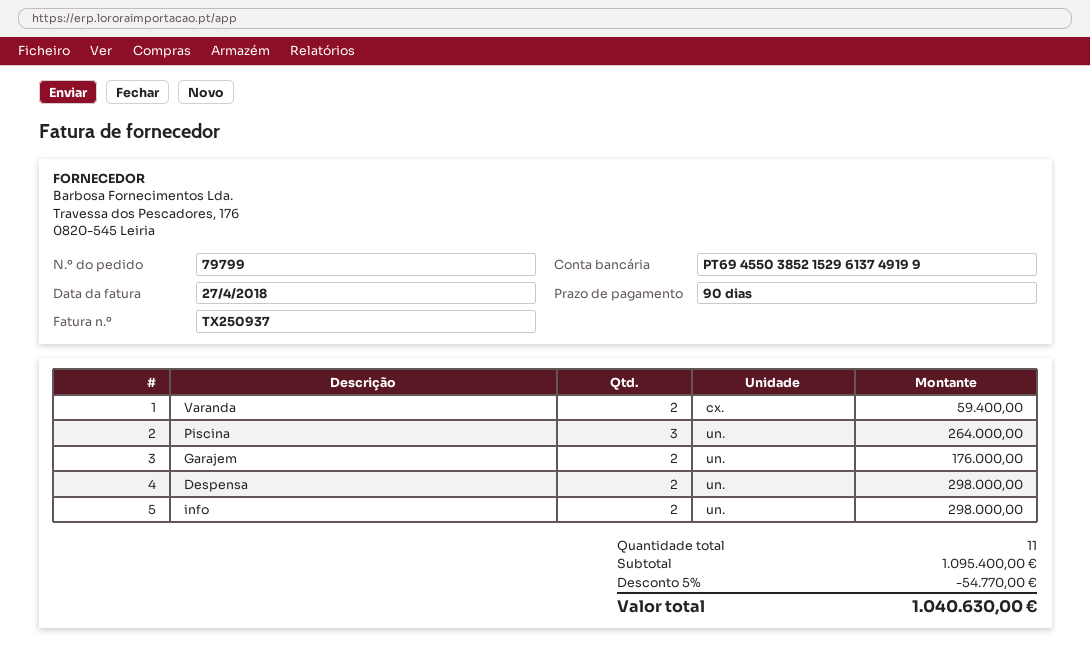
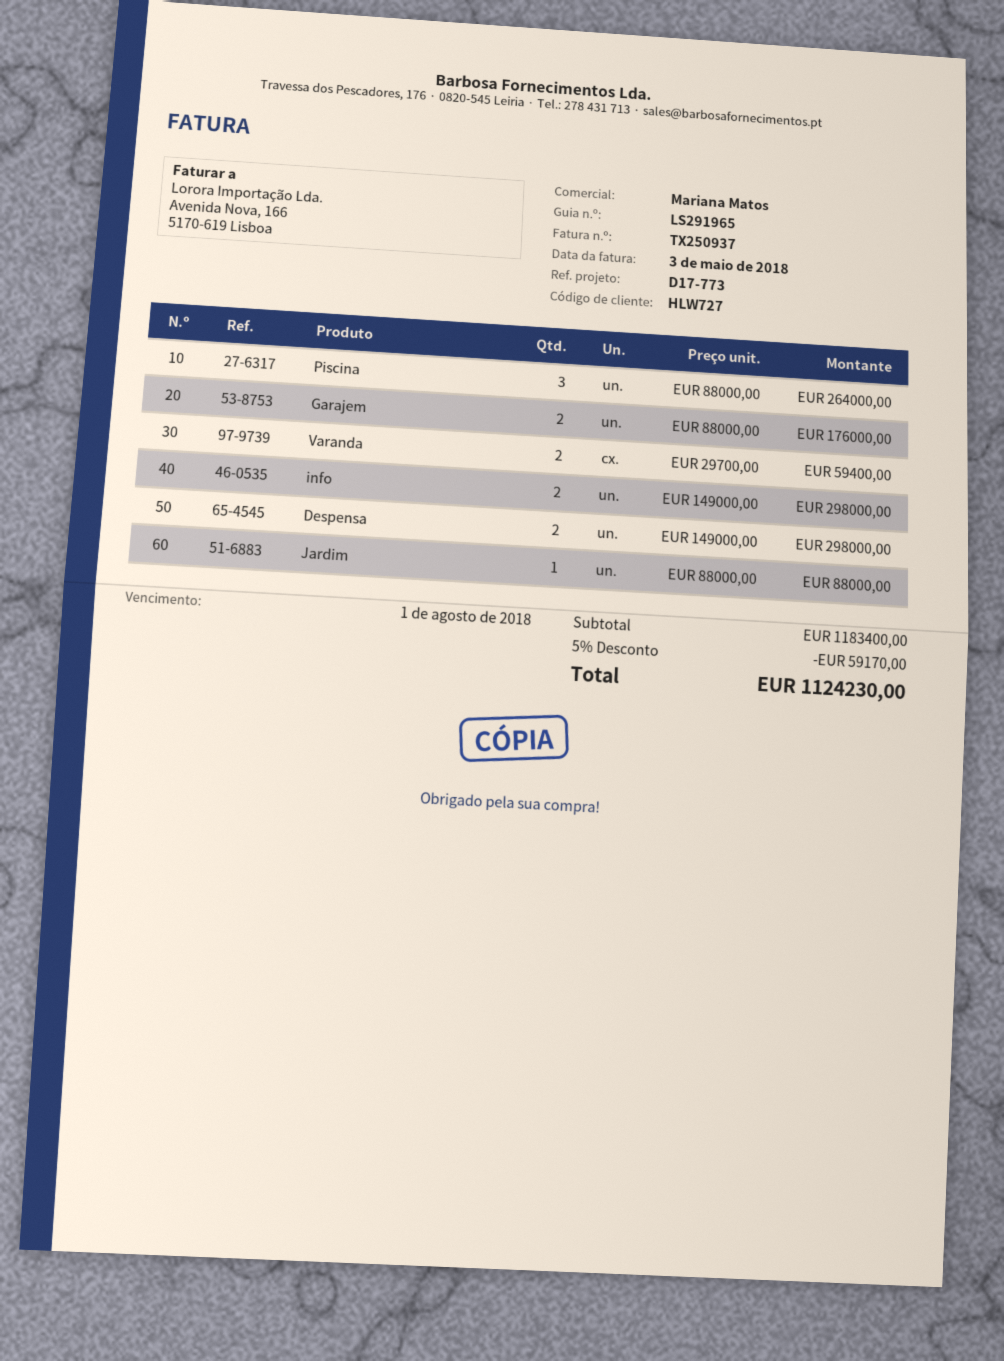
invoice date: 2018-04-27 -> 2018-05-03
Jardim: none -> 1 for 88000.00
subtotal: 1095400.00 -> 1183400.00
discount: 5% = 54770.00 -> 5% = 59170.00
total: 1040630.00 -> 1124230.00

